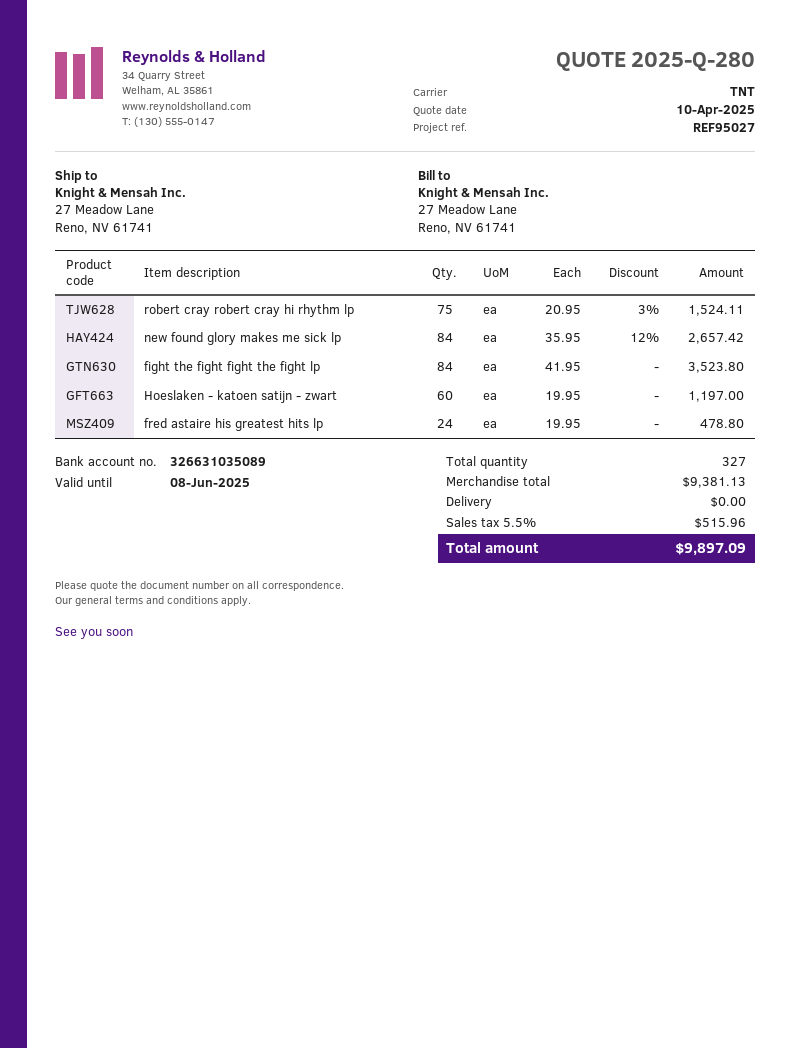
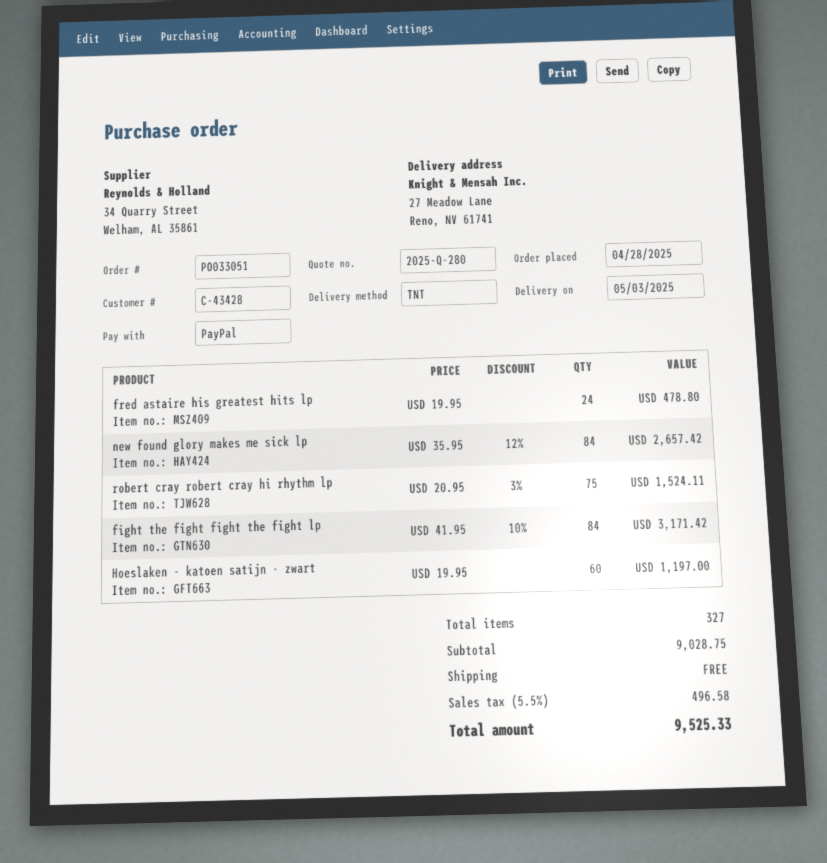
fight the fight fight the fight lp: 84 x 41.95 = 3523.80 -> 84 x 41.95 - 10% = 3171.42
subtotal: 9381.13 -> 9028.75
tax: 5.5% = 515.96 -> 5.5% = 496.58
total: 9897.09 -> 9525.33

